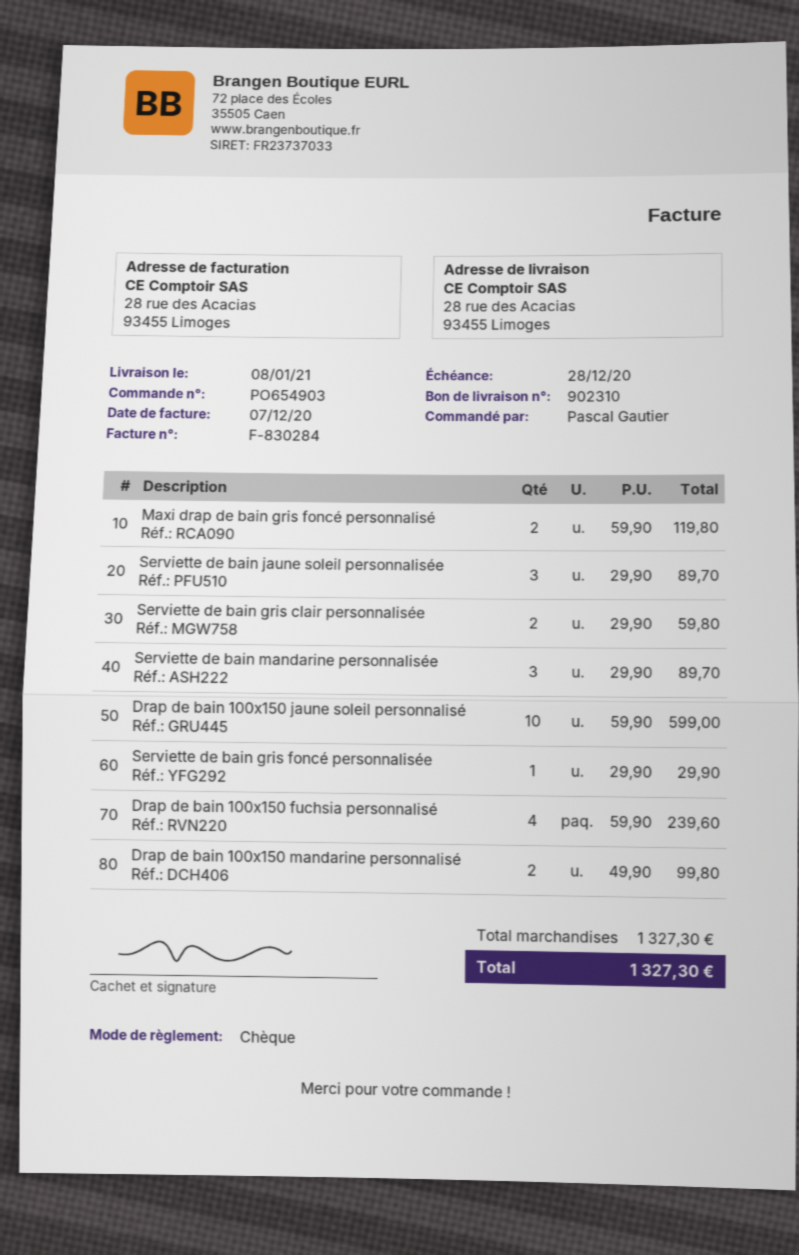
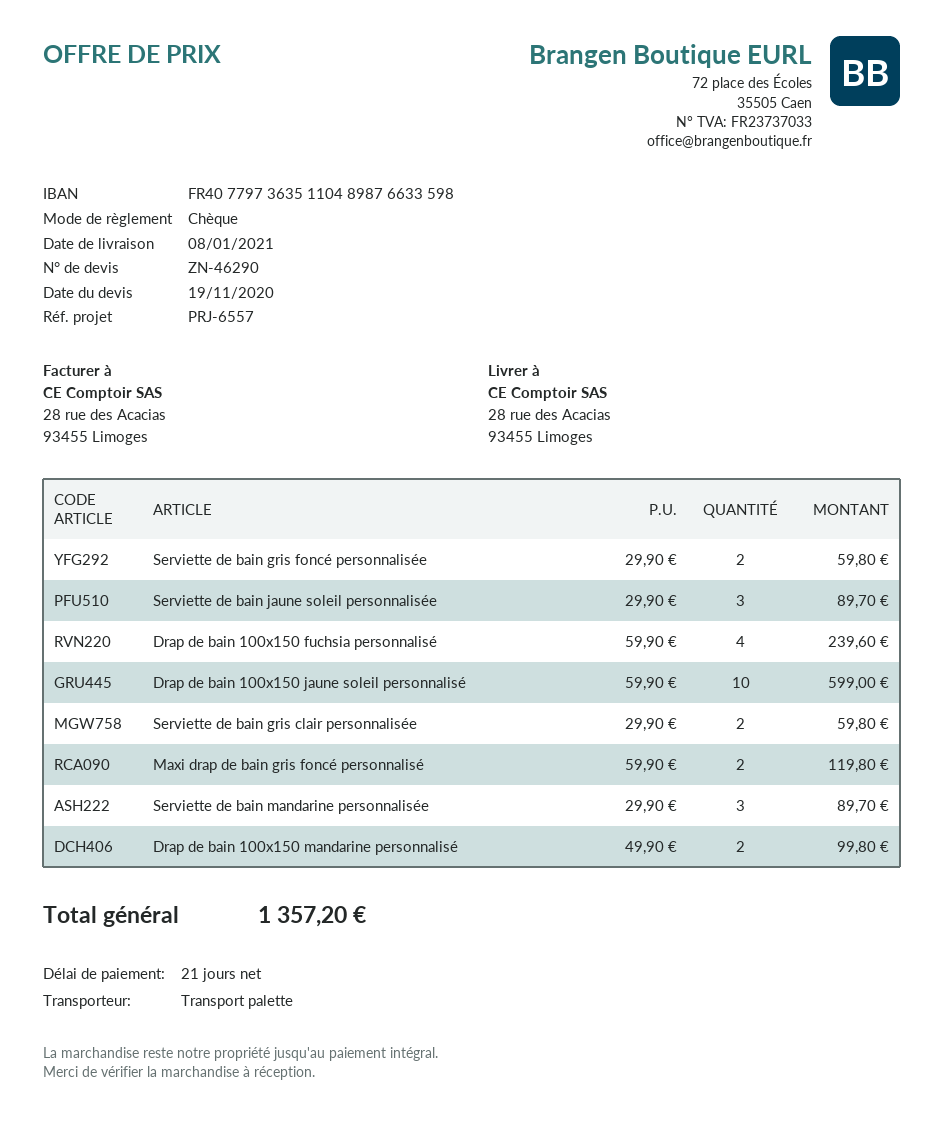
Serviette de bain gris foncé personnalisée: 1 x 29.90 = 29.90 -> 2 x 29.90 = 59.80
total: 1327.30 -> 1357.20

